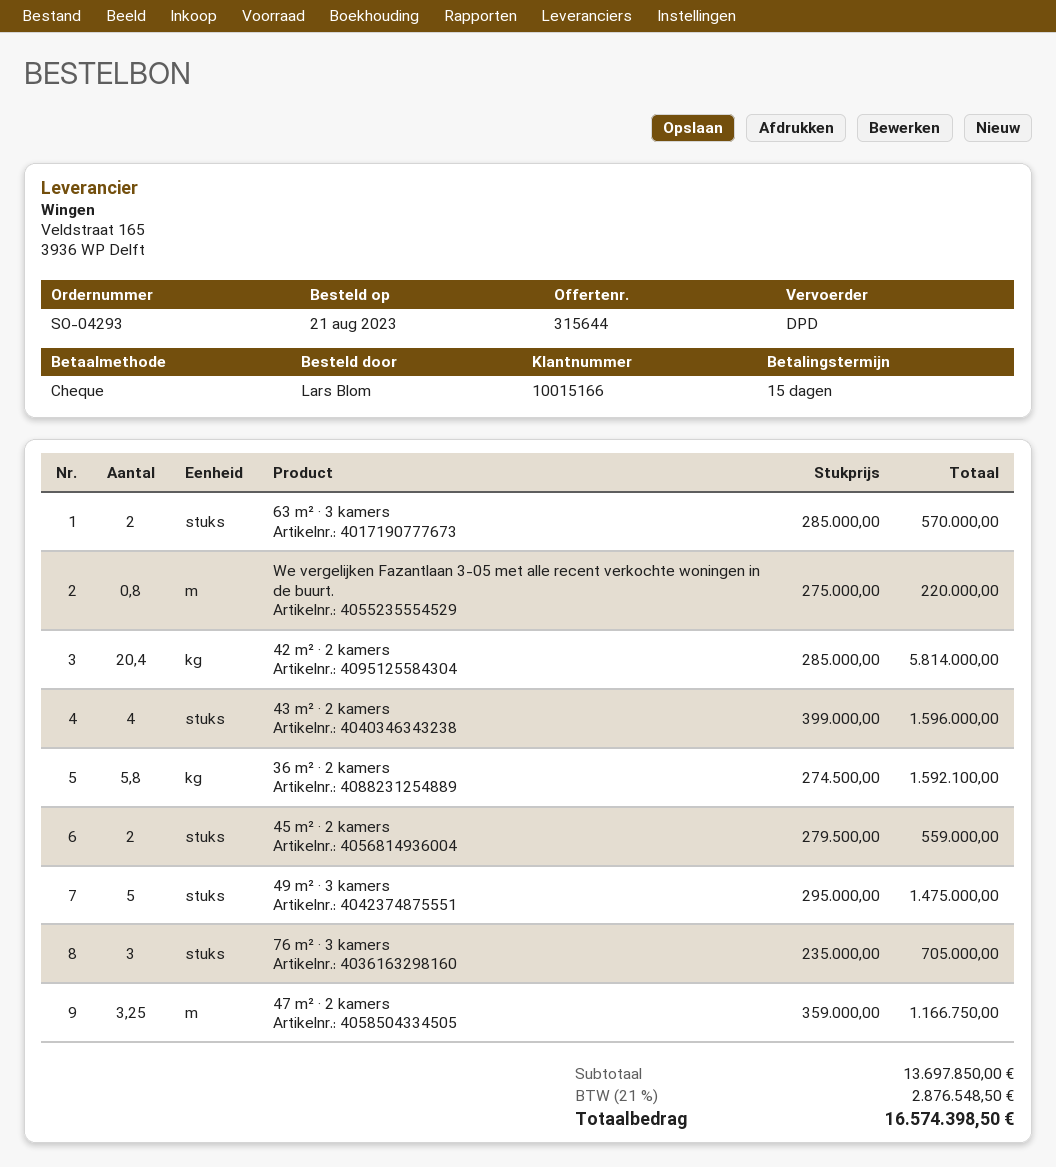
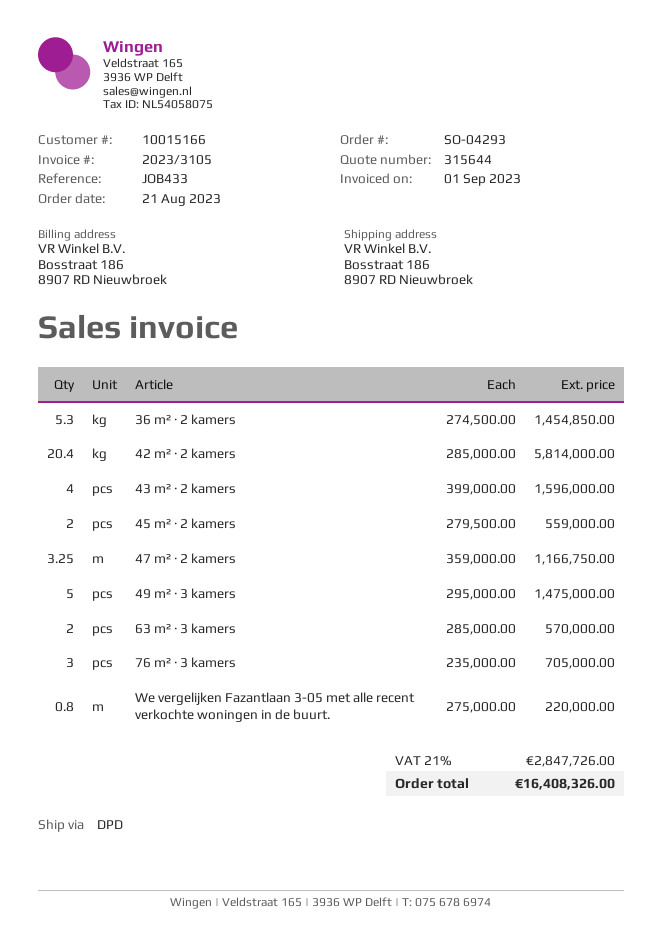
36 m² · 2 kamers: 5.8 x 274500.00 = 1592100.00 -> 5.3 x 274500.00 = 1454850.00
tax: 21% = 2876548.50 -> 21% = 2847726.00
total: 16574398.50 -> 16408326.00

